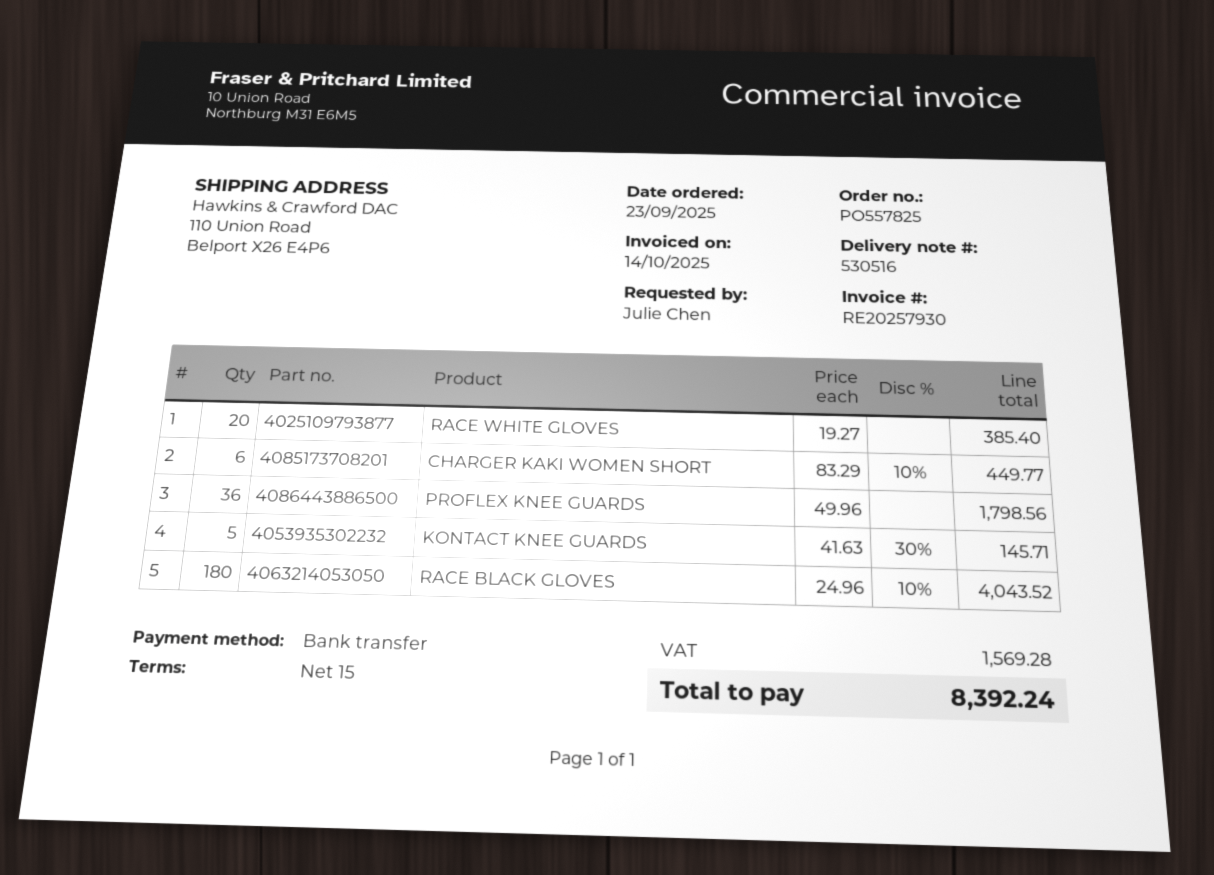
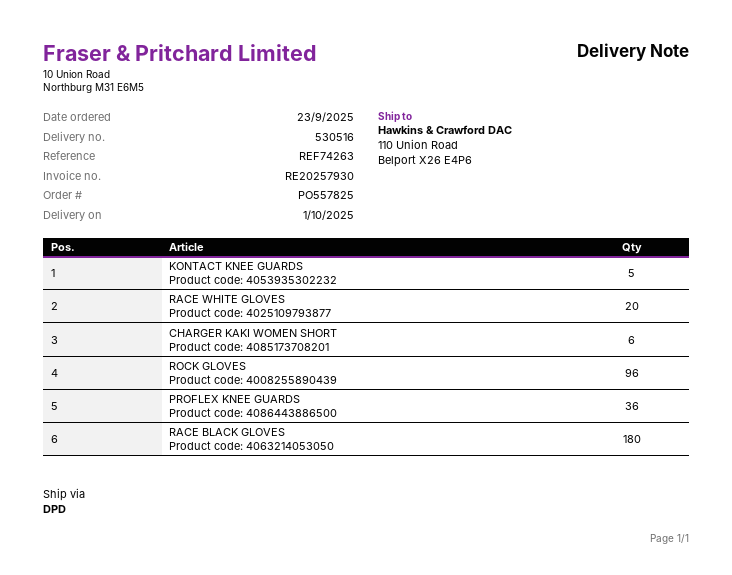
ROCK GLOVES: none -> 96

